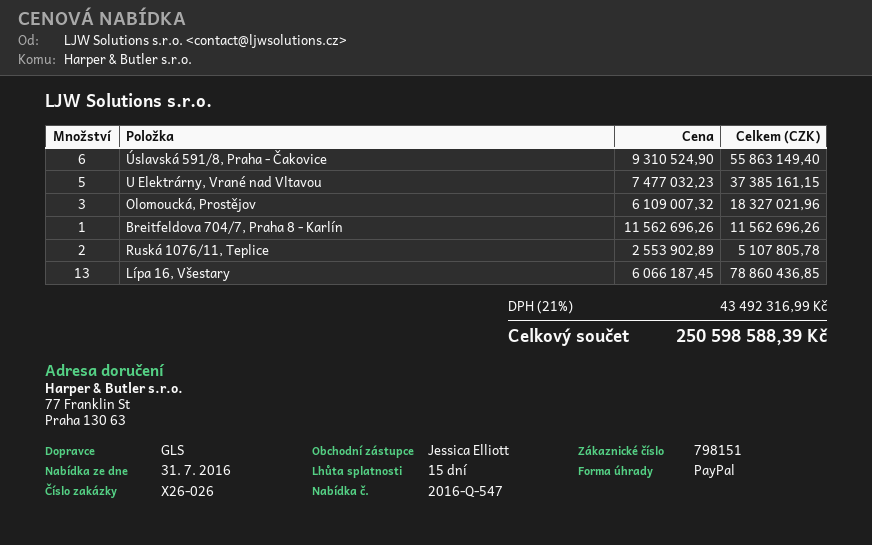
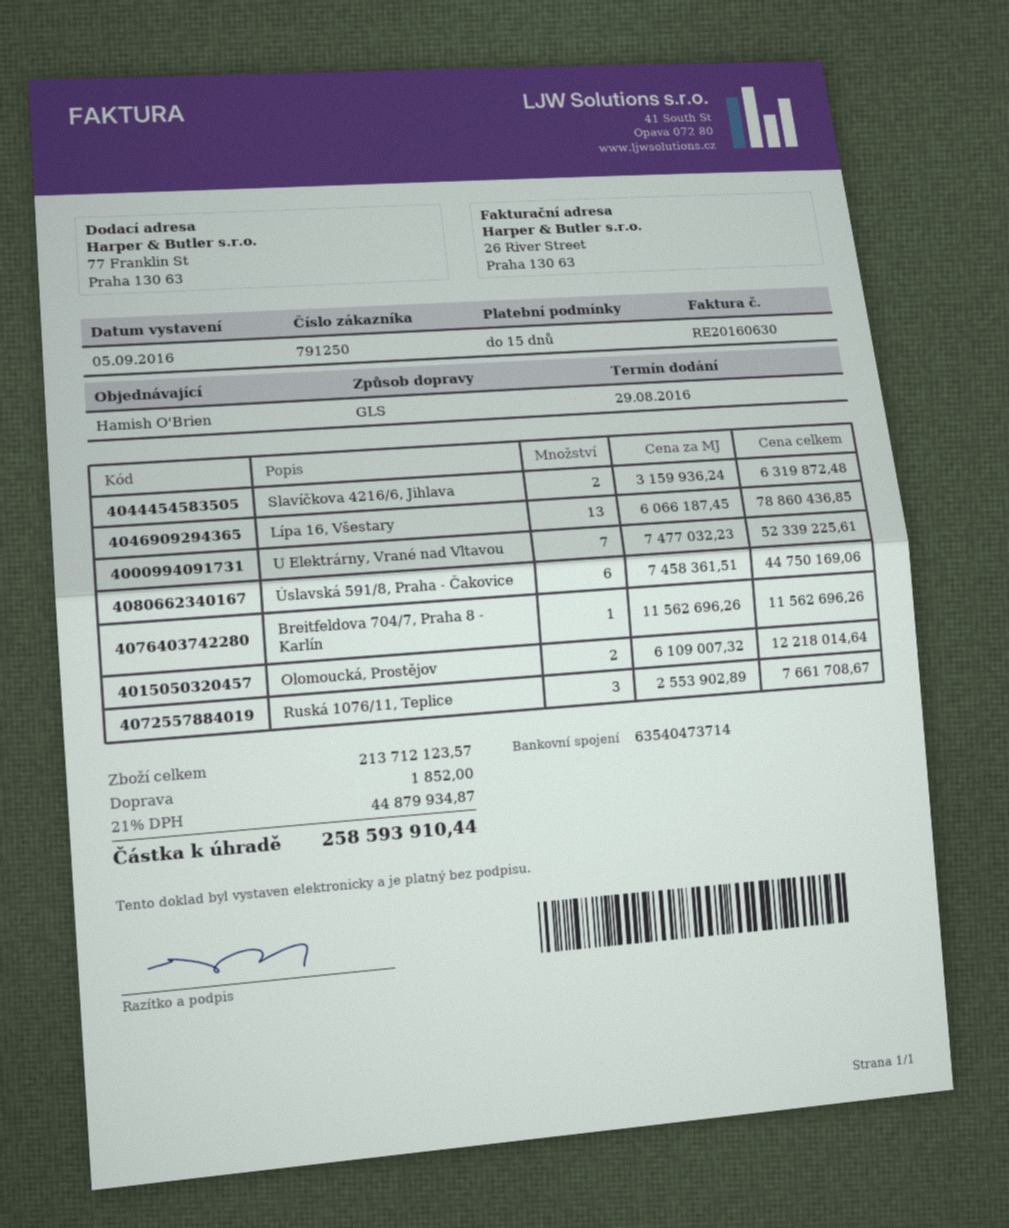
customer number: 798151 -> 791250
Úslavská 591/8, Praha - Čakovice: 6 x 9310524.90 = 55863149.40 -> 6 x 7458361.51 = 44750169.06
U Elektrárny, Vrané nad Vltavou: 5 x 7477032.23 = 37385161.15 -> 7 x 7477032.23 = 52339225.61
Olomoucká, Prostějov: 3 x 6109007.32 = 18327021.96 -> 2 x 6109007.32 = 12218014.64
Ruská 1076/11, Teplice: 2 x 2553902.89 = 5107805.78 -> 3 x 2553902.89 = 7661708.67
Slavíčkova 4216/6, Jihlava: none -> 2 x 3159936.24 = 6319872.48
shipping: none -> 1852.00
tax: 21% = 43492316.99 -> 21% = 44879934.87
total: 250598588.39 -> 258593910.44

